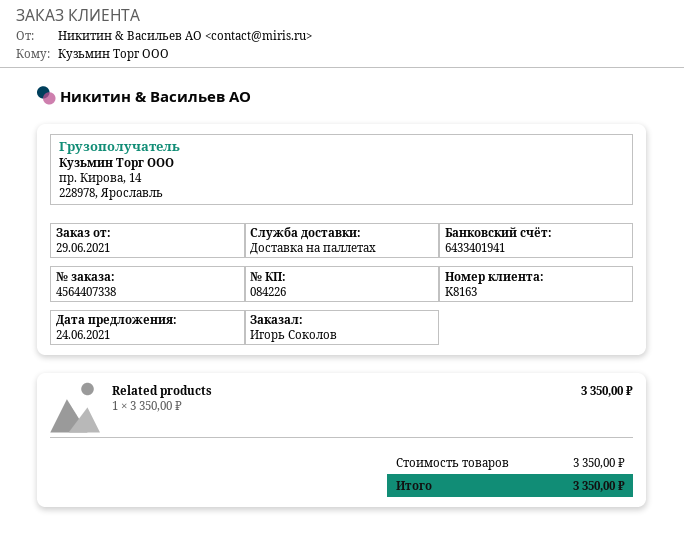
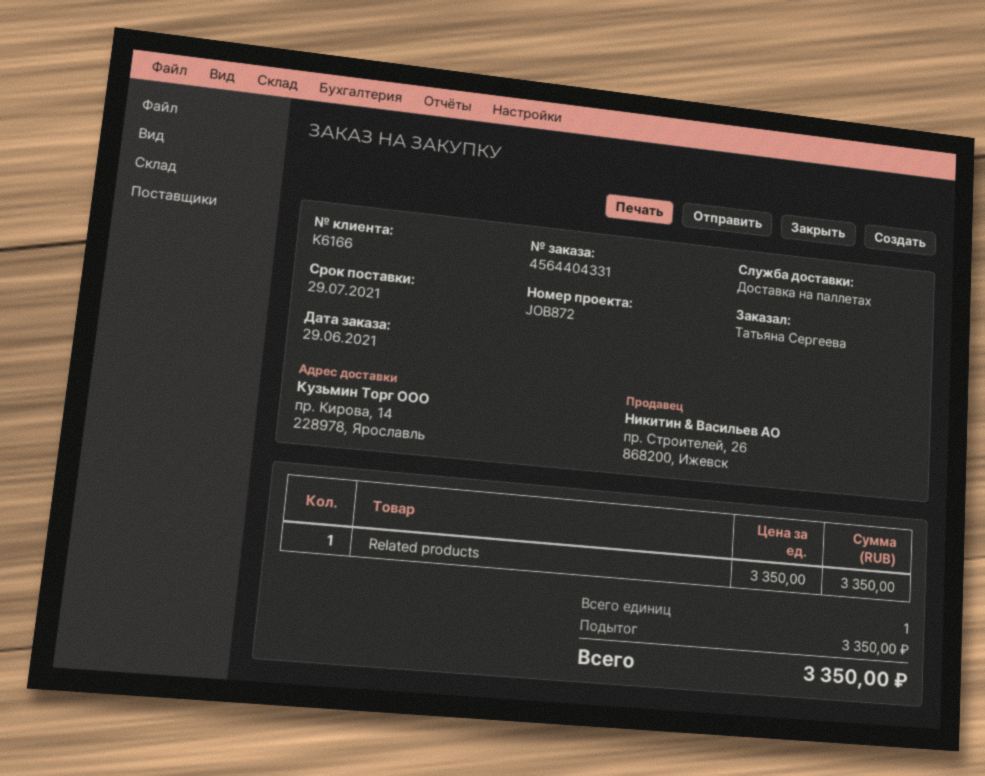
order number: 4564407338 -> 4564404331
customer number: K8163 -> K6166
ordered by: Игорь Соколов -> Татьяна Сергеева

